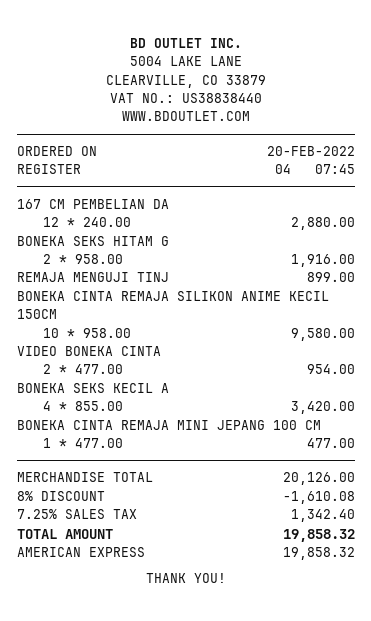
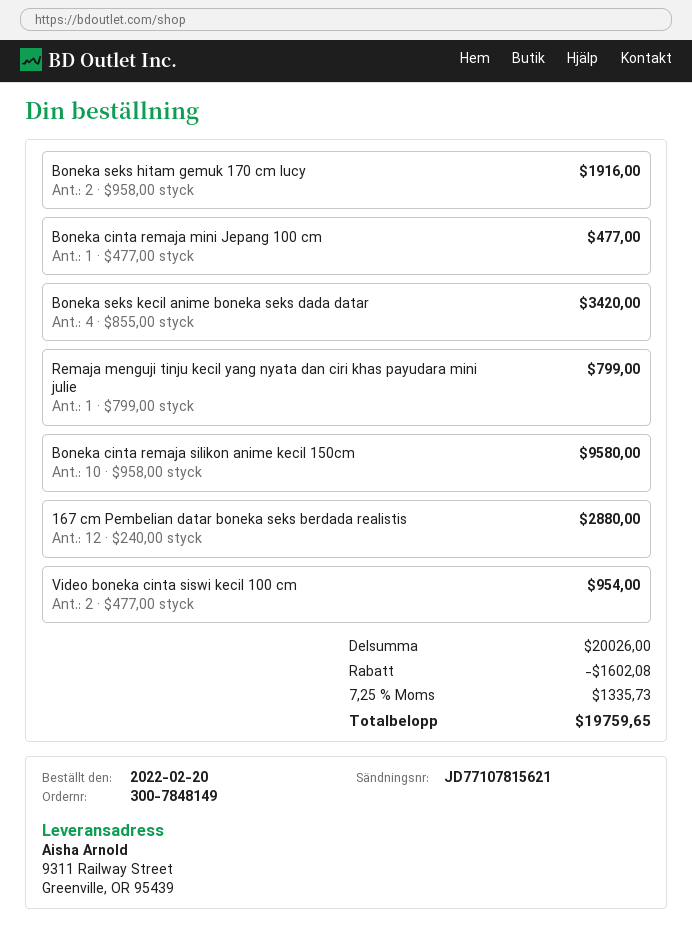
REMAJA MENGUJI TINJ: 1 x 899.00 = 899.00 -> 1 x 799.00 = 799.00
subtotal: 20126.00 -> 20026.00
discount: 1610.08 -> 1602.08
tax: 7.25% = 1342.40 -> 7.25% = 1335.73
total: 19858.32 -> 19759.65

